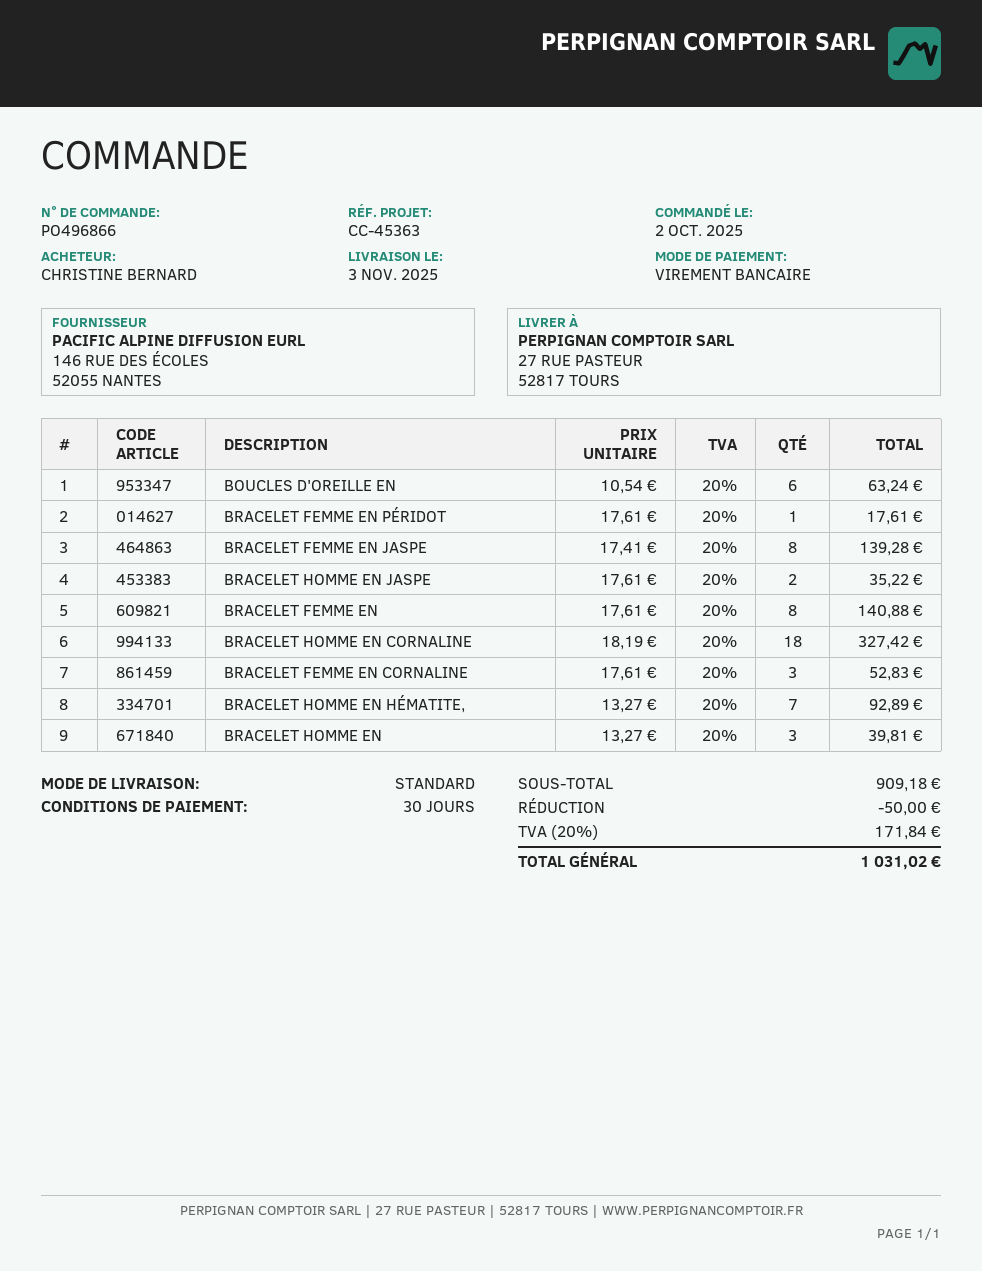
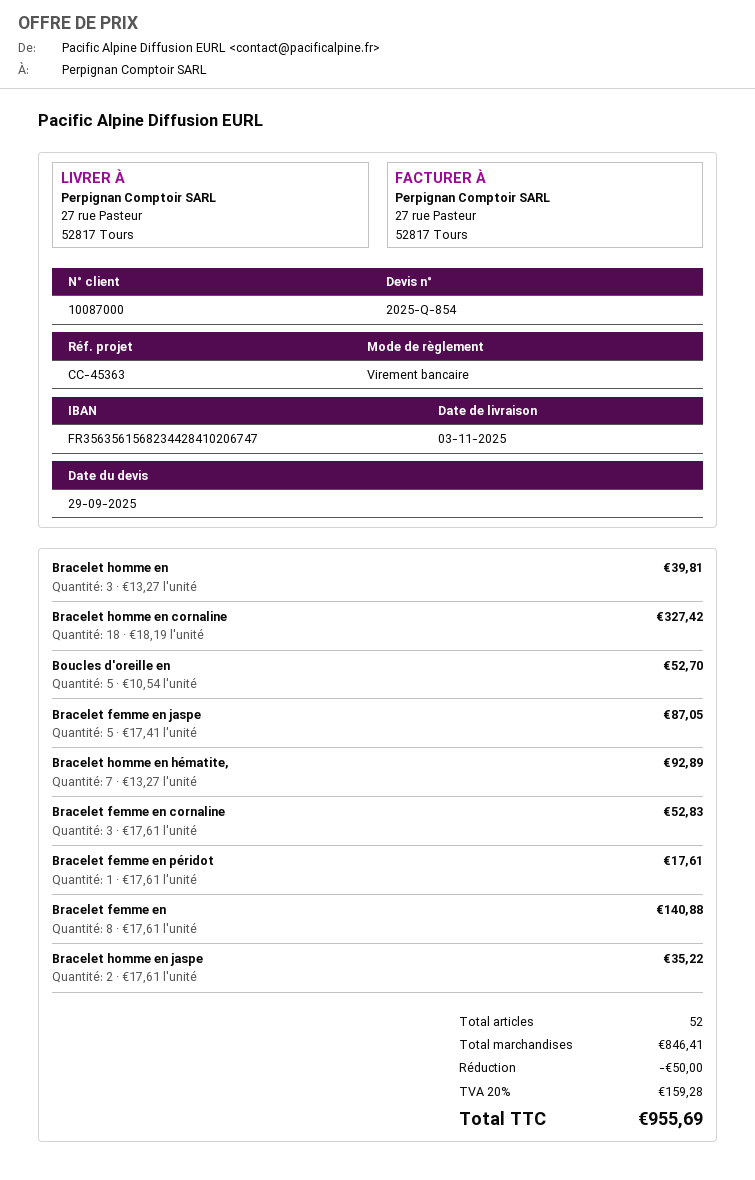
BOUCLES D'OREILLE EN: 6 x 10.54 = 63.24 -> 5 x 10.54 = 52.70
BRACELET FEMME EN JASPE: 8 x 17.41 = 139.28 -> 5 x 17.41 = 87.05
subtotal: 909.18 -> 846.41
tax: 20% = 171.84 -> 20% = 159.28
total: 1031.02 -> 955.69

